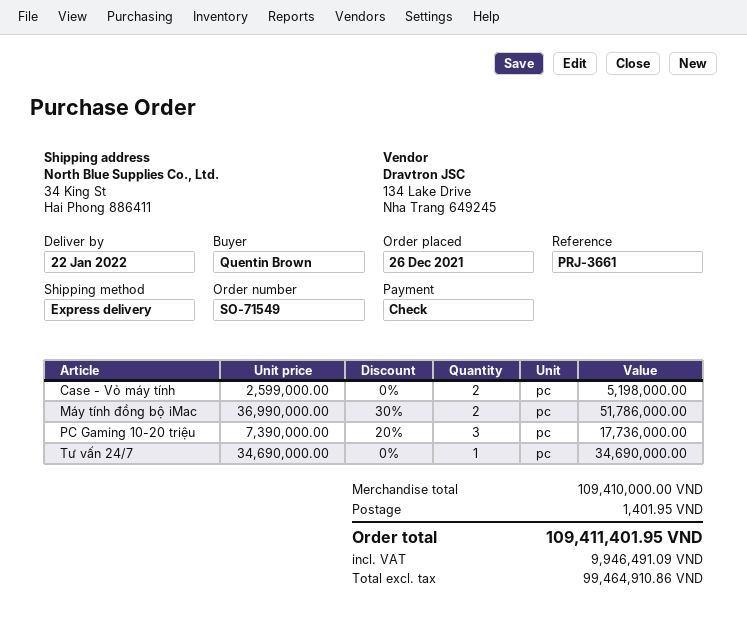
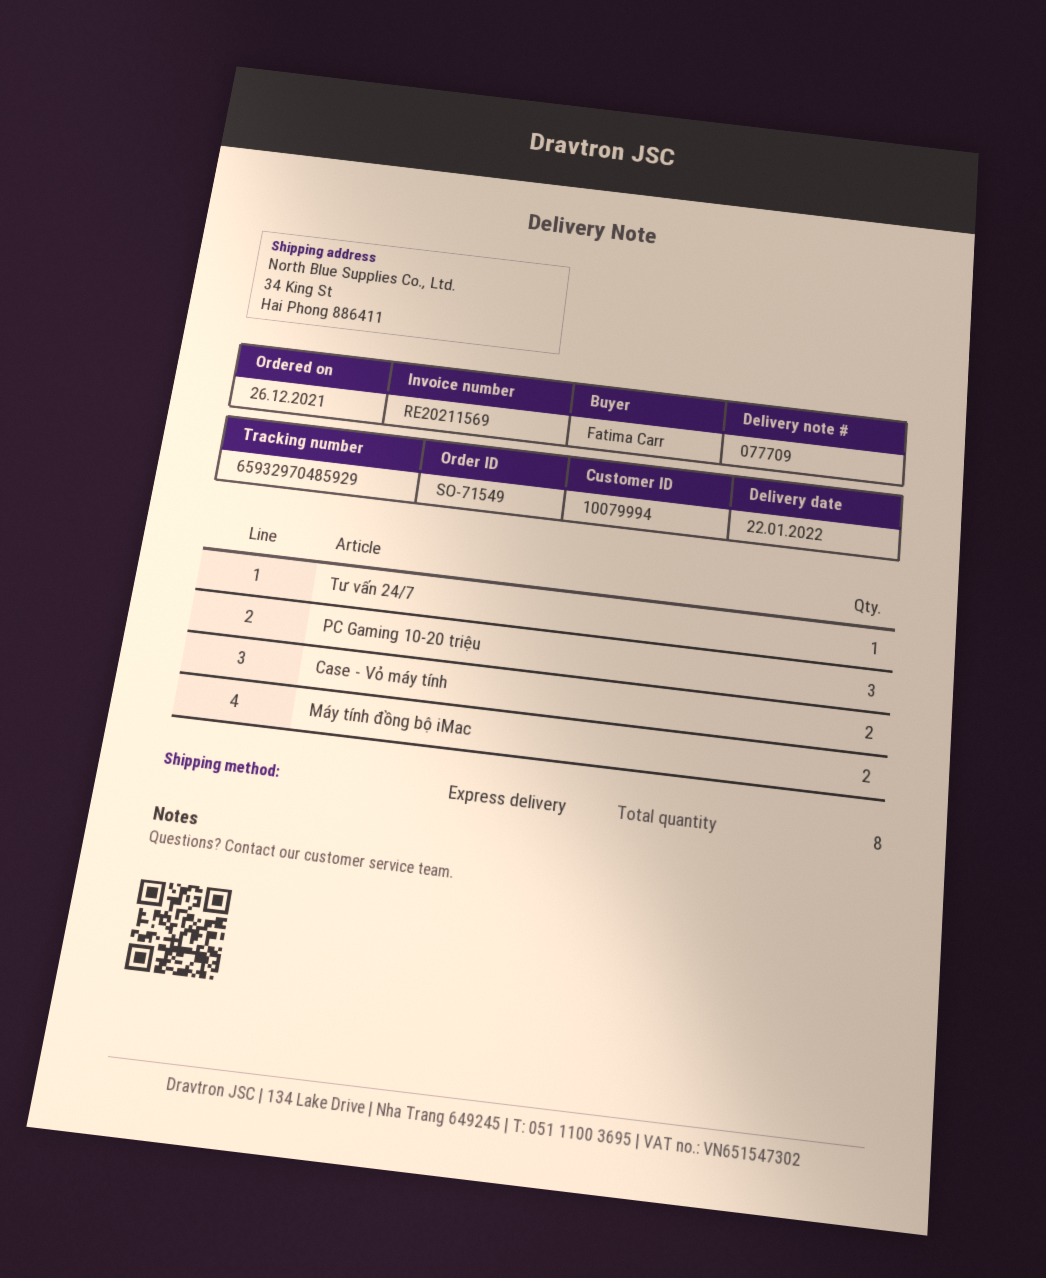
ordered by: Quentin Brown -> Fatima Carr

